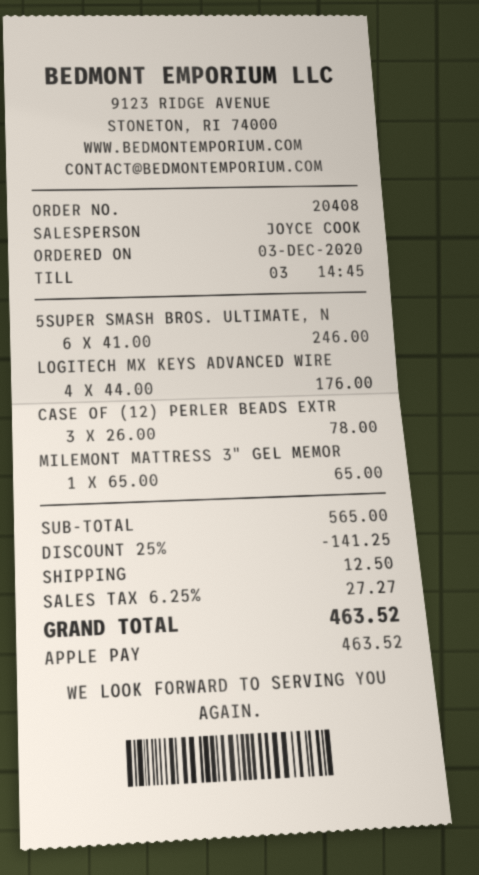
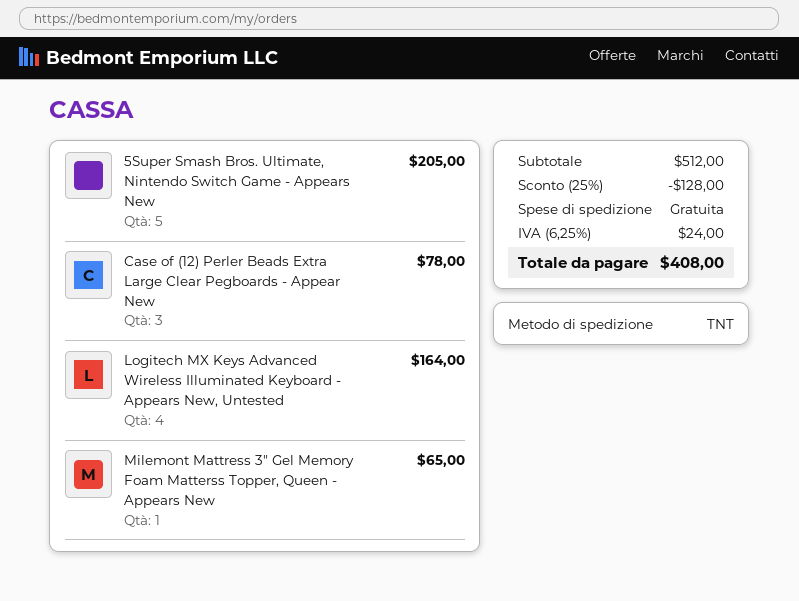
5SUPER SMASH BROS. ULTIMATE, N: 6 for 246.00 -> 5 for 205.00
LOGITECH MX KEYS ADVANCED WIRE: 4 for 176.00 -> 4 for 164.00
subtotal: 565.00 -> 512.00
discount: 25% = 141.25 -> 25% = 128.00
shipping: 12.50 -> 0.00
tax: 6.25% = 27.27 -> 6.25% = 24.00
total: 463.52 -> 408.00

